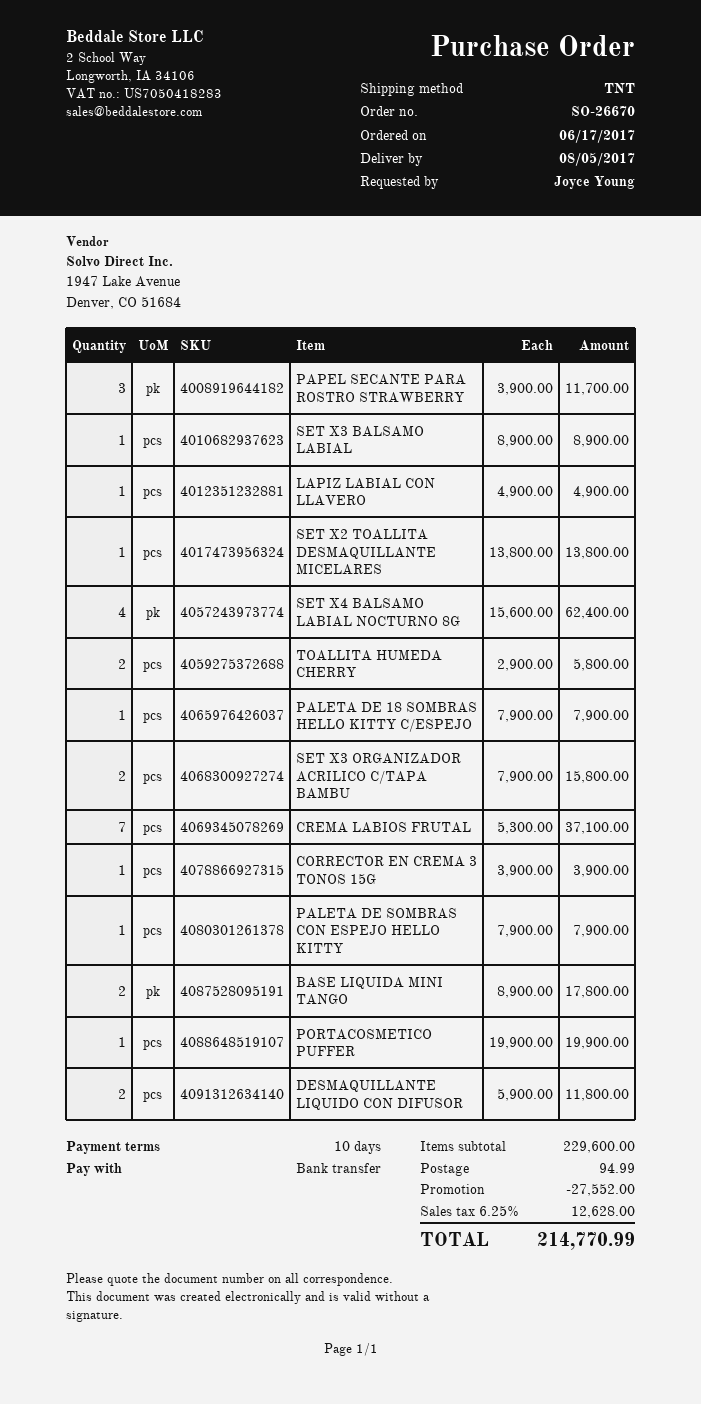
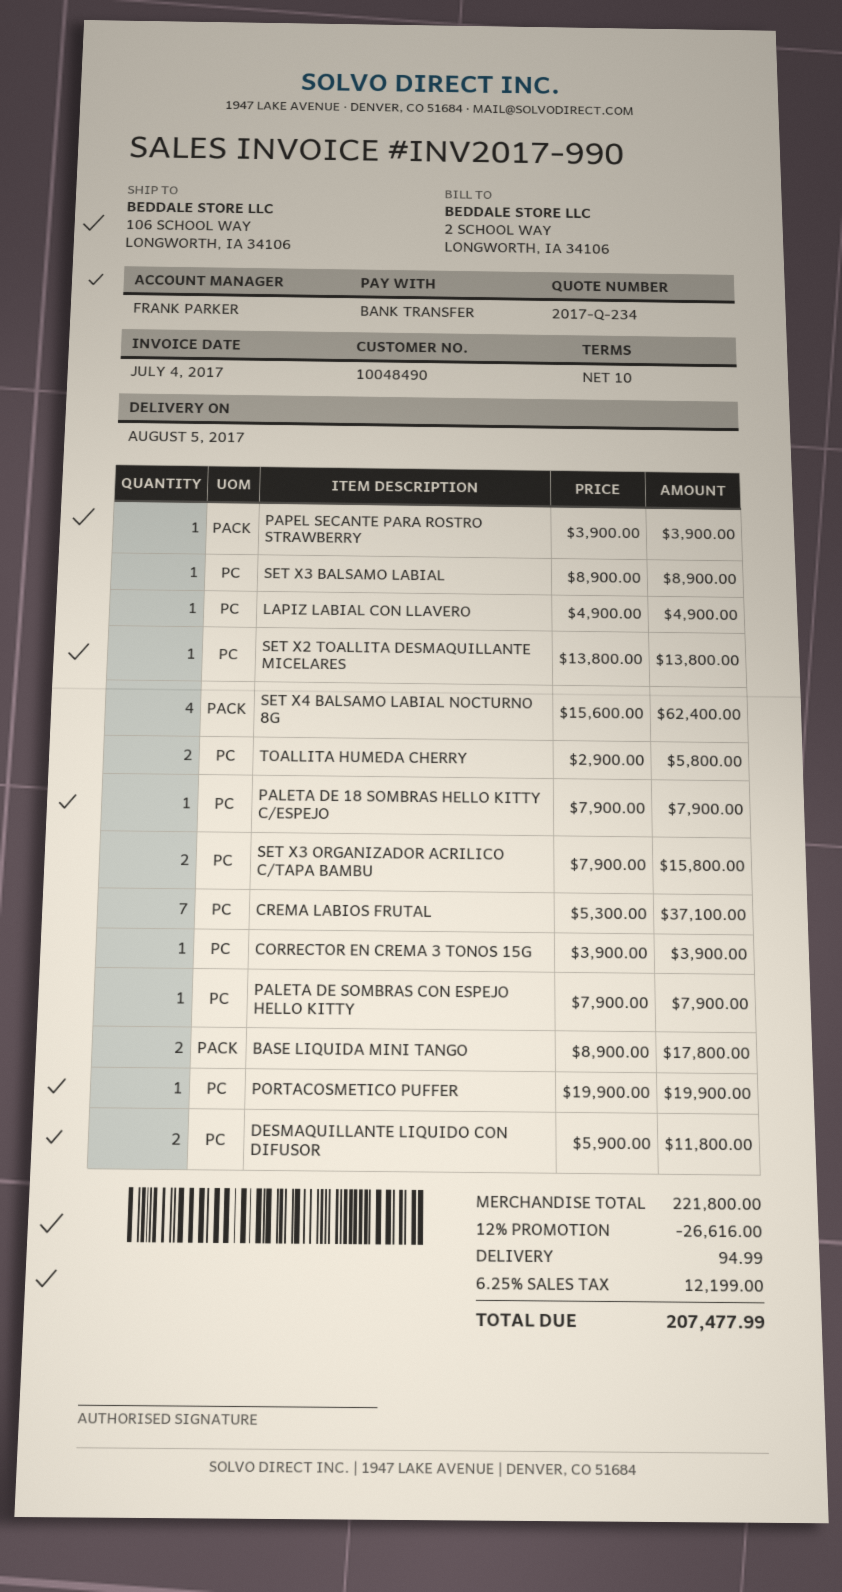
PAPEL SECANTE PARA ROSTRO STRAWBERRY: 3 x 3900.00 = 11700.00 -> 1 x 3900.00 = 3900.00
subtotal: 229600.00 -> 221800.00
discount: 27552.00 -> 26616.00
tax: 6.25% = 12628.00 -> 6.25% = 12199.00
total: 214770.99 -> 207477.99

